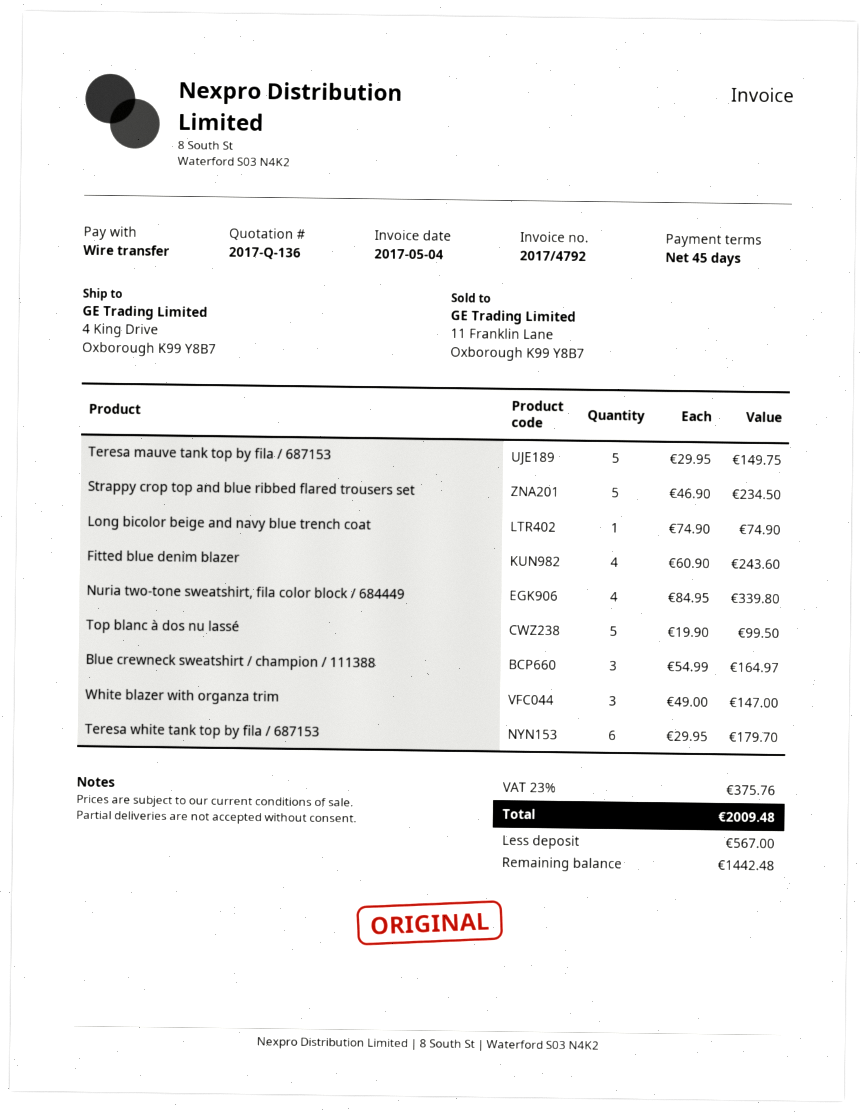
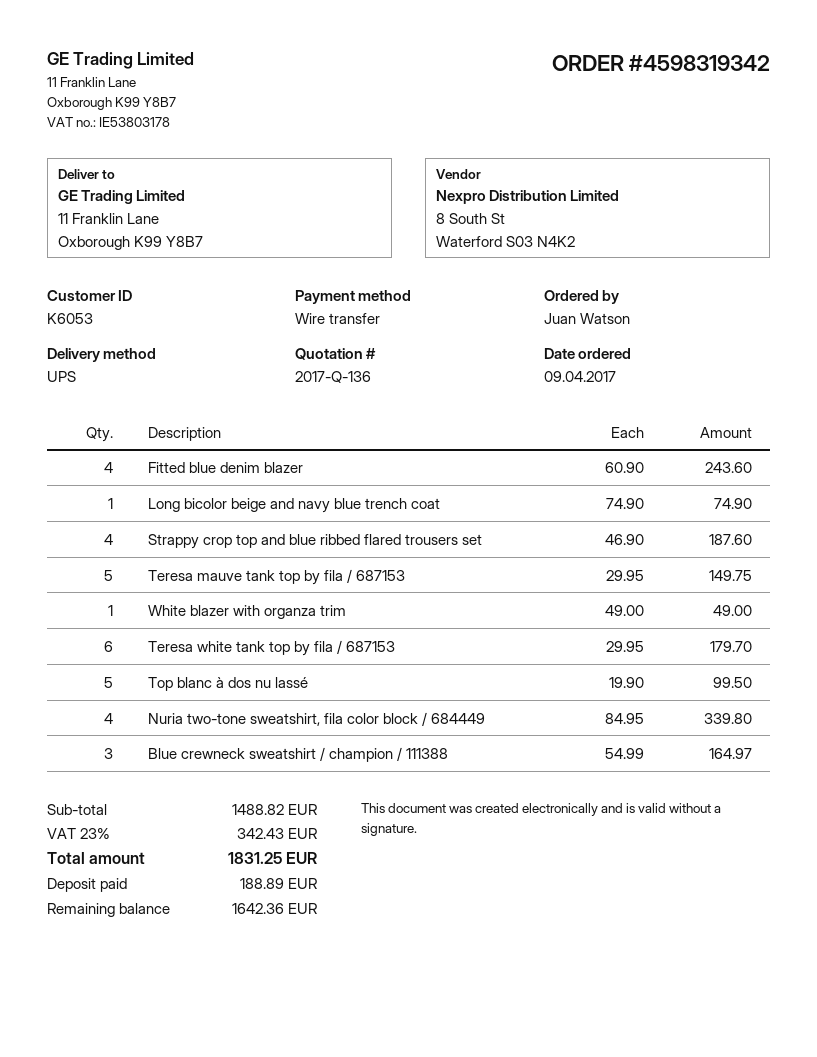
ship to: 4 King Drive, Oxborough K99 Y8B7 -> 11 Franklin Lane, Oxborough K99 Y8B7
Strappy crop top and blue ribbed flared trousers set: 5 x 46.90 = 234.50 -> 4 x 46.90 = 187.60
White blazer with organza trim: 3 x 49.00 = 147.00 -> 1 x 49.00 = 49.00
tax: 23% = 375.76 -> 23% = 342.43
total: 2009.48 -> 1831.25
deposit: 567.00 -> 188.89
balance: 1442.48 -> 1642.36

